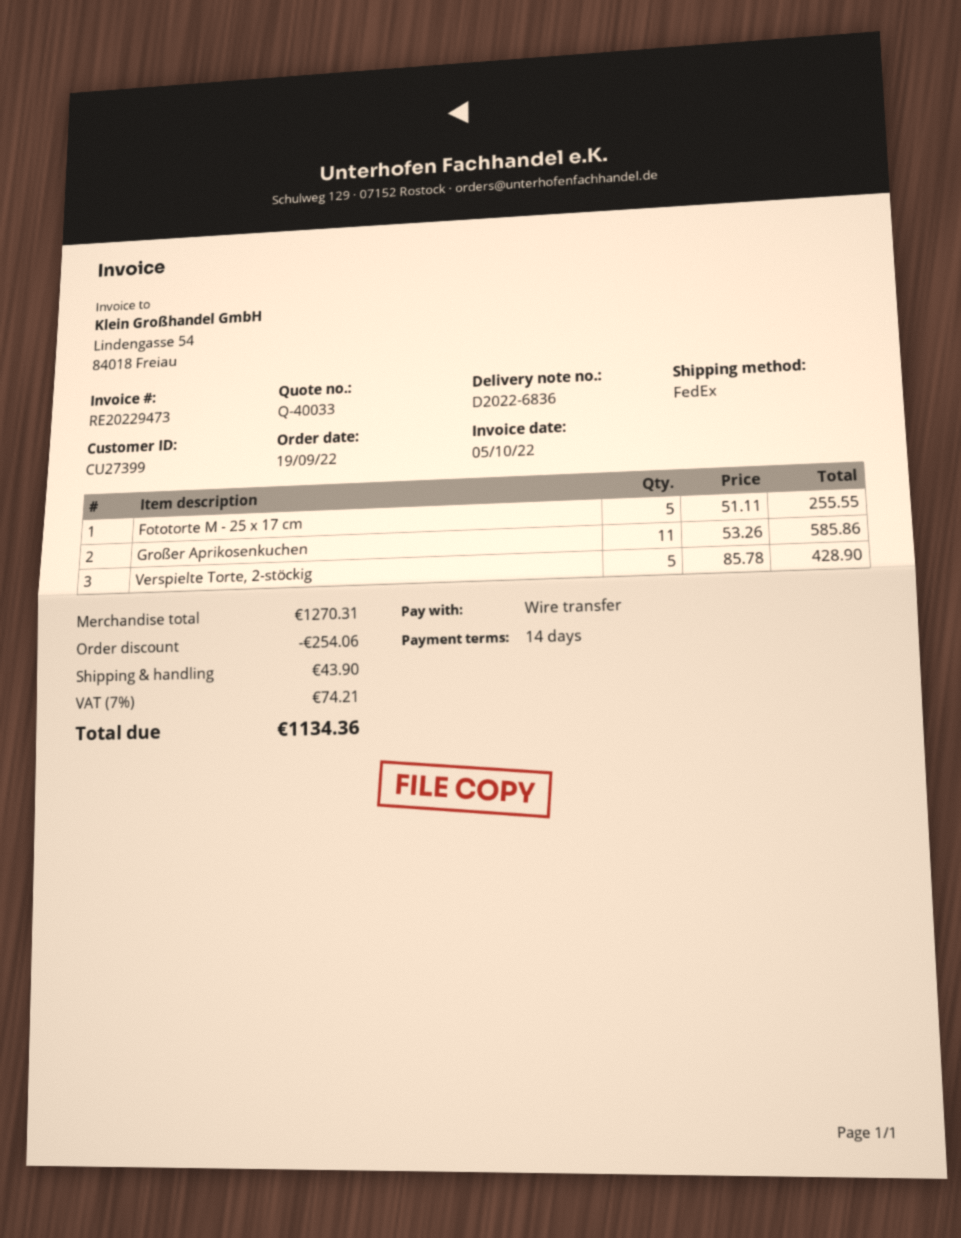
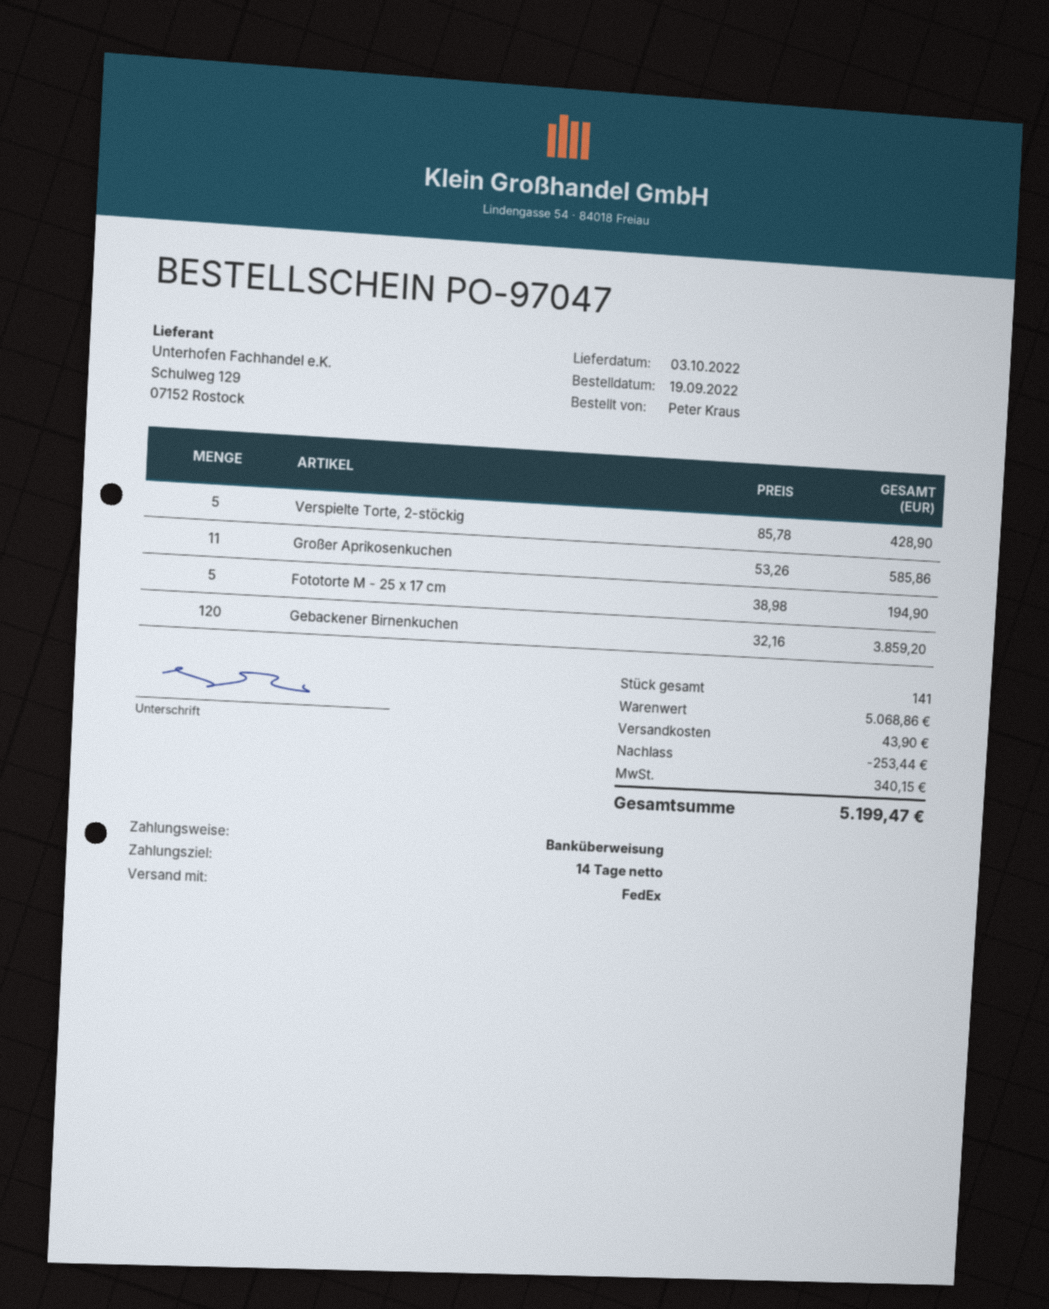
Fototorte M - 25 x 17 cm: 5 x 51.11 = 255.55 -> 5 x 38.98 = 194.90
Gebackener Birnenkuchen: none -> 120 x 32.16 = 3859.20
subtotal: 1270.31 -> 5068.86
discount: 254.06 -> 253.44
tax: 74.21 -> 340.15
total: 1134.36 -> 5199.47

